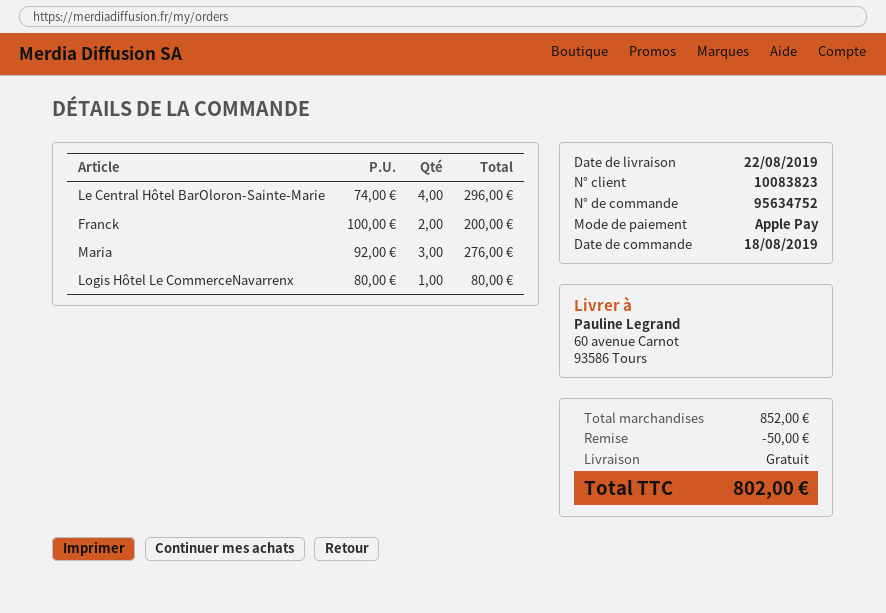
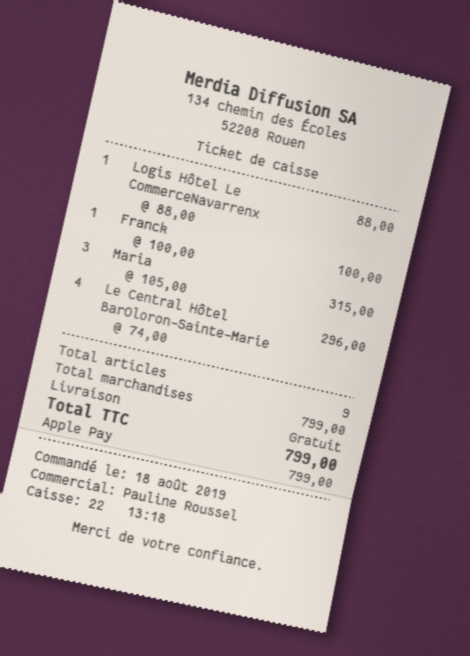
Franck: 2 x 100.00 = 200.00 -> 1 x 100.00 = 100.00
Maria: 3 x 92.00 = 276.00 -> 3 x 105.00 = 315.00
Logis Hôtel Le CommerceNavarrenx: 1 x 80.00 = 80.00 -> 1 x 88.00 = 88.00
subtotal: 852.00 -> 799.00
discount: 50.00 -> none
total: 802.00 -> 799.00

